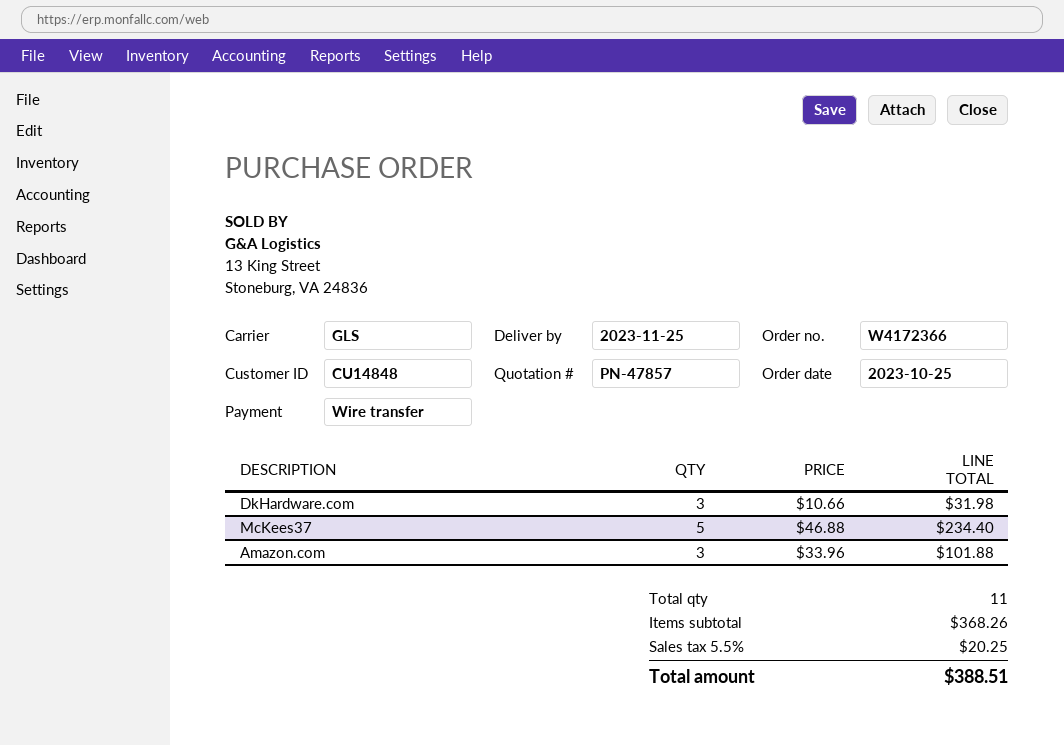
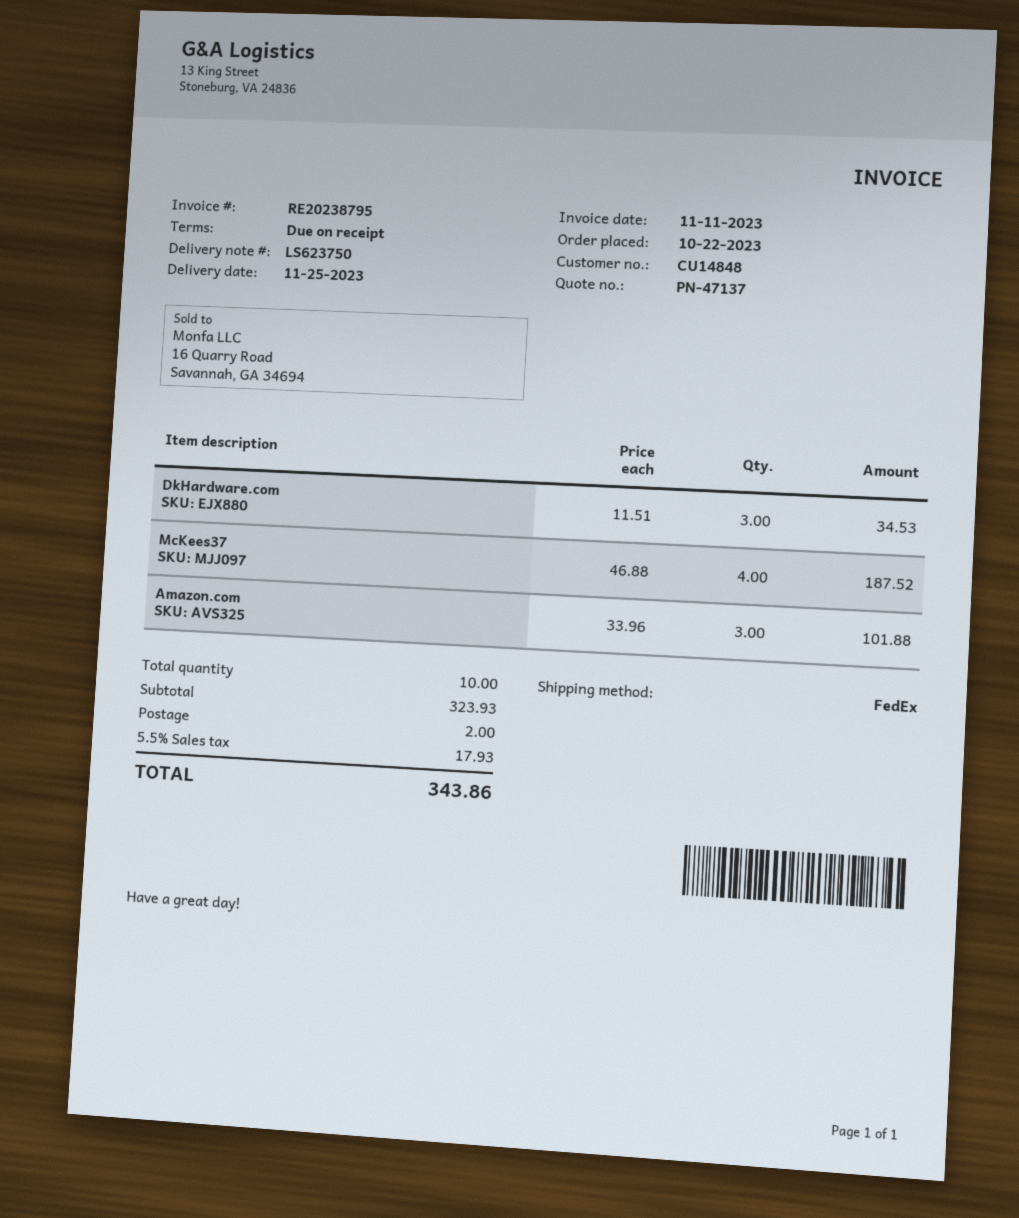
quote number: PN-47857 -> PN-47137
order date: 2023-10-25 -> 2023-10-22
shipping method: GLS -> FedEx
DkHardware.com: 3 x 10.66 = 31.98 -> 3 x 11.51 = 34.53
McKees37: 5 x 46.88 = 234.40 -> 4 x 46.88 = 187.52
total quantity: 11 -> 10
subtotal: 368.26 -> 323.93
shipping: none -> 2.00
tax: 5.5% = 20.25 -> 5.5% = 17.93
total: 388.51 -> 343.86

